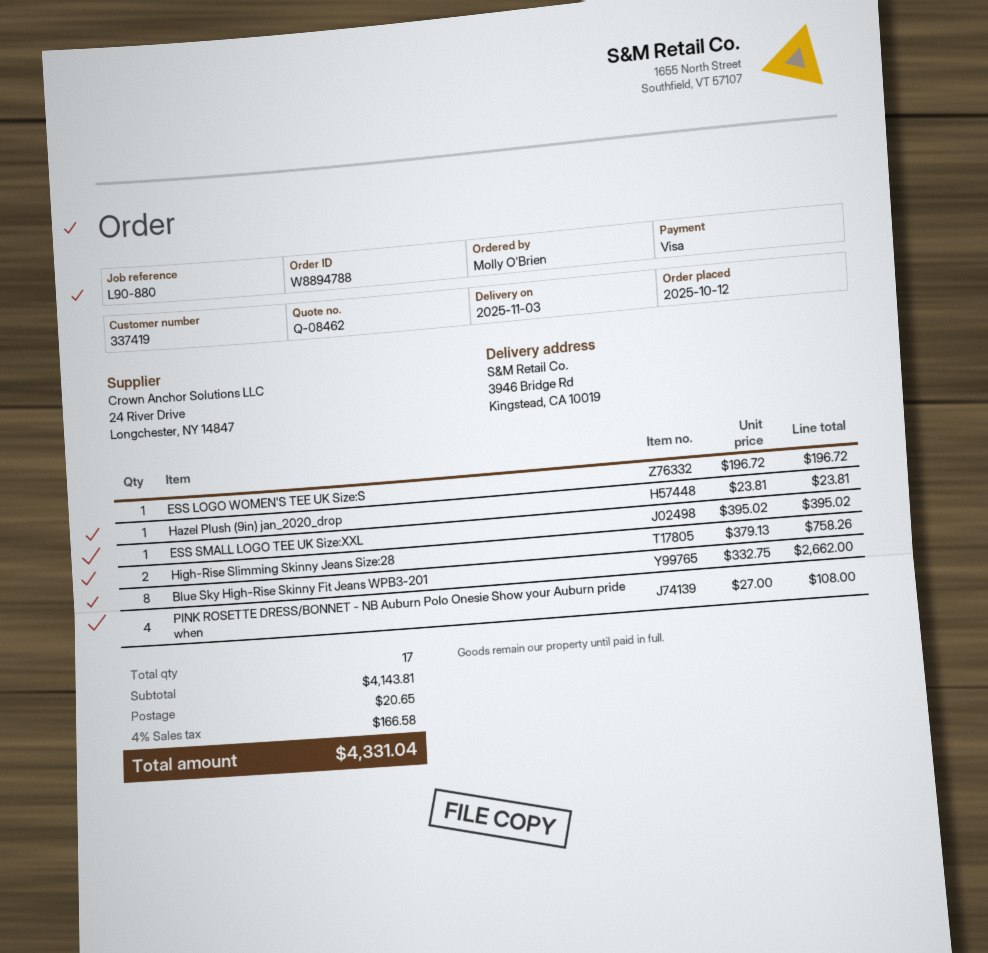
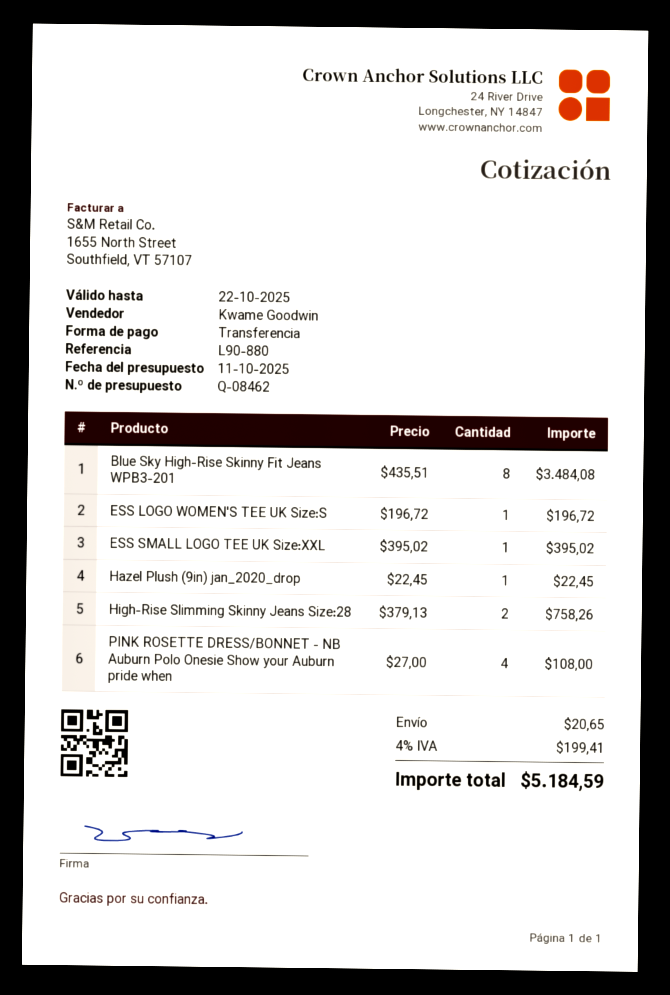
payment method: Visa -> bank transfer
Hazel Plush (9in) jan_2020_drop: 1 x 23.81 = 23.81 -> 1 x 22.45 = 22.45
Blue Sky High-Rise Skinny Fit Jeans WPB3-201: 8 x 332.75 = 2662.00 -> 8 x 435.51 = 3484.08
tax: 4% = 166.58 -> 4% = 199.41
total: 4331.04 -> 5184.59

